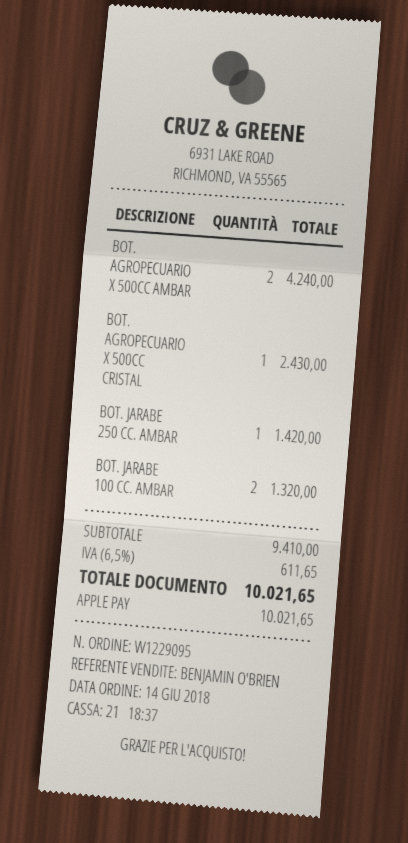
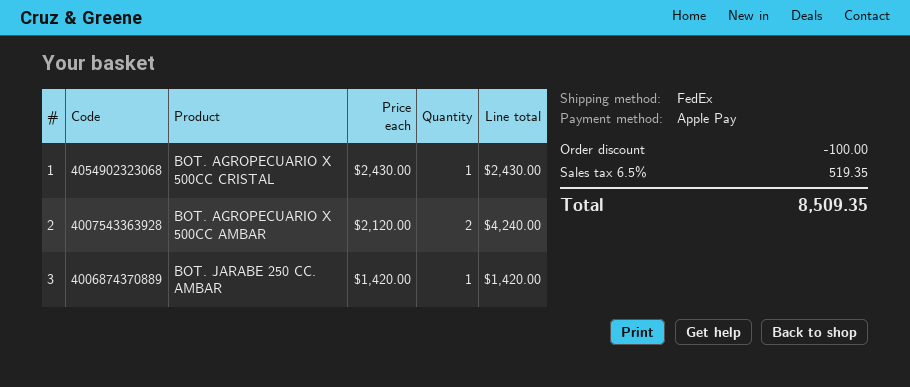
BOT. JARABE 100 CC. AMBAR: 2 for 1320.00 -> none
discount: none -> 100.00
tax: 6.5% = 611.65 -> 6.5% = 519.35
total: 10021.65 -> 8509.35

